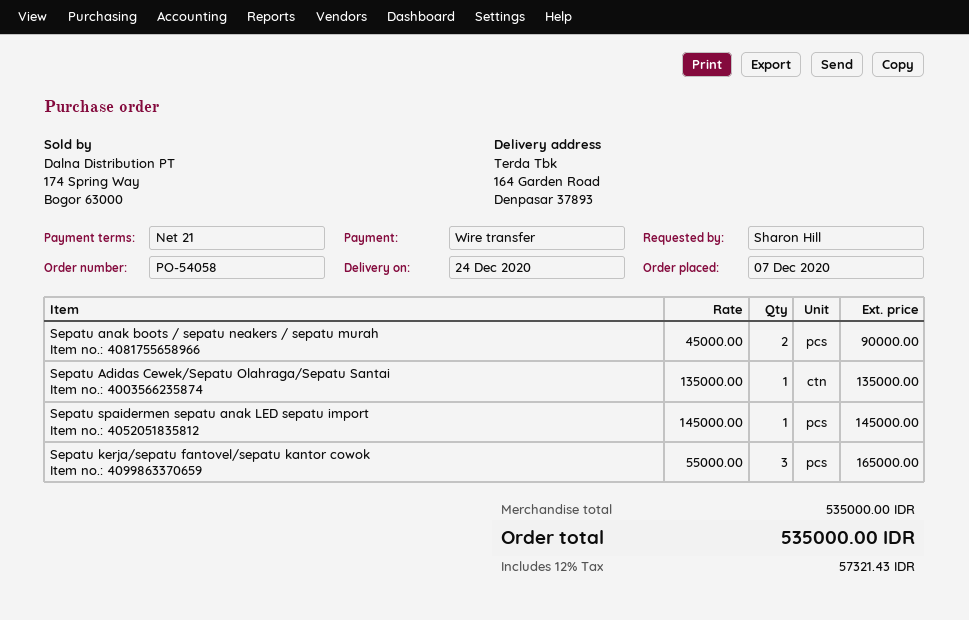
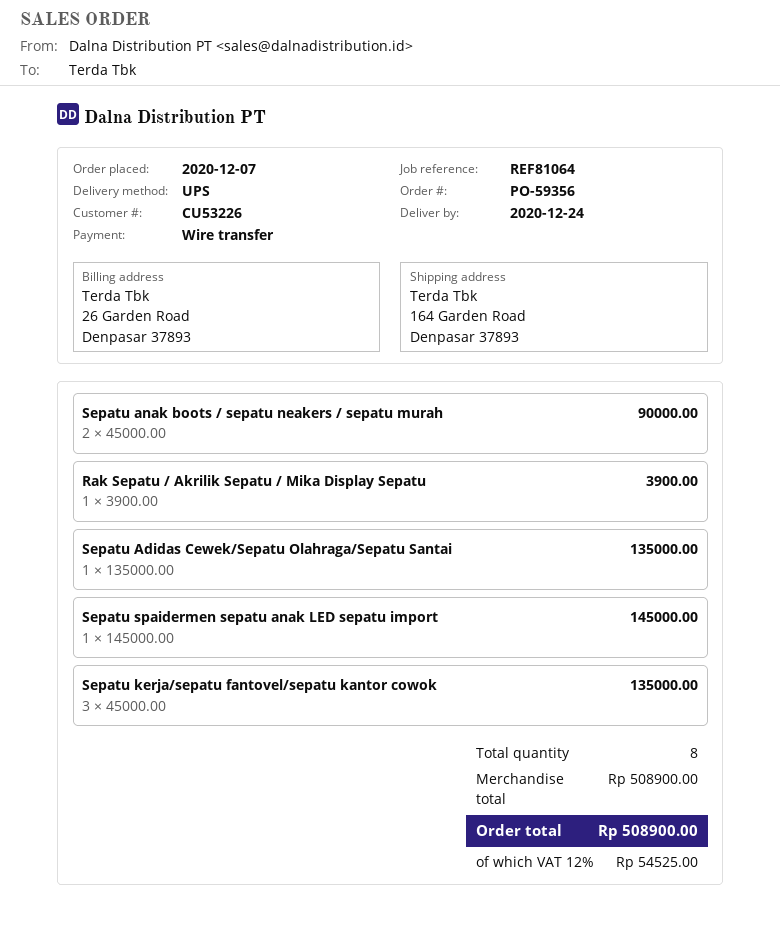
order number: PO-54058 -> PO-59356
Sepatu kerja/sepatu fantovel/sepatu kantor cowok: 3 x 55000.00 = 165000.00 -> 3 x 45000.00 = 135000.00
Rak Sepatu / Akrilik Sepatu / Mika Display Sepatu: none -> 1 x 3900.00 = 3900.00
subtotal: 535000.00 -> 508900.00
tax: 12% = 57321.43 -> 12% = 54525.00
total: 535000.00 -> 508900.00

